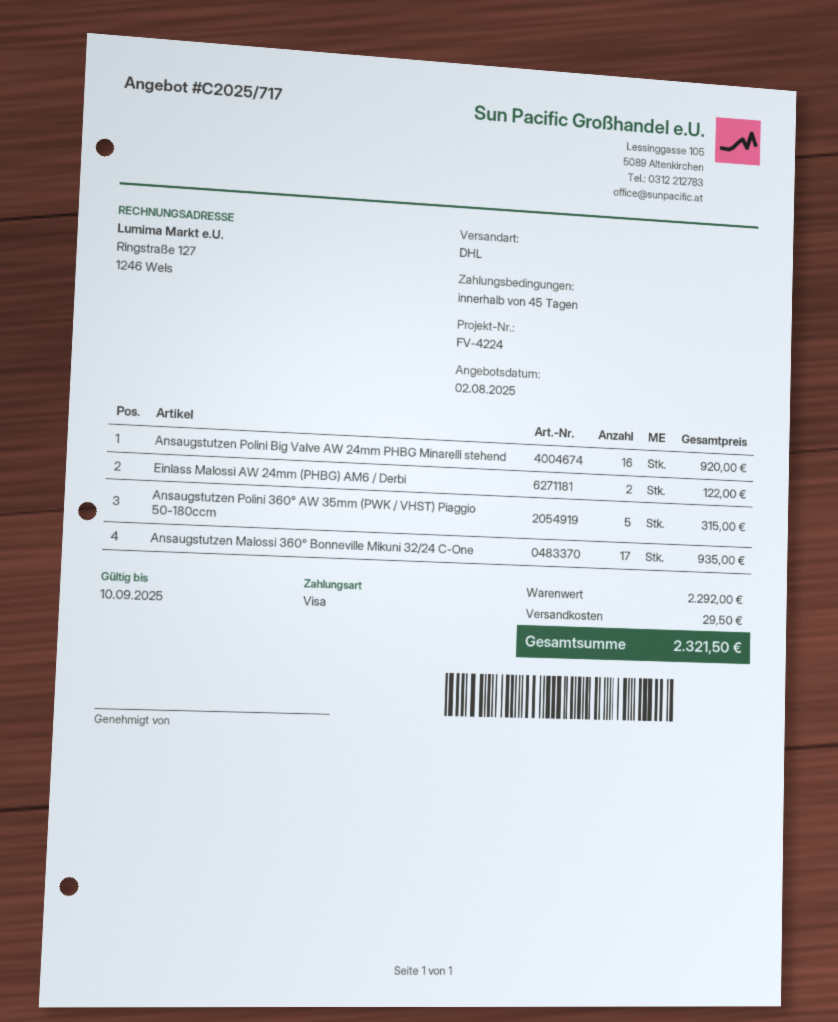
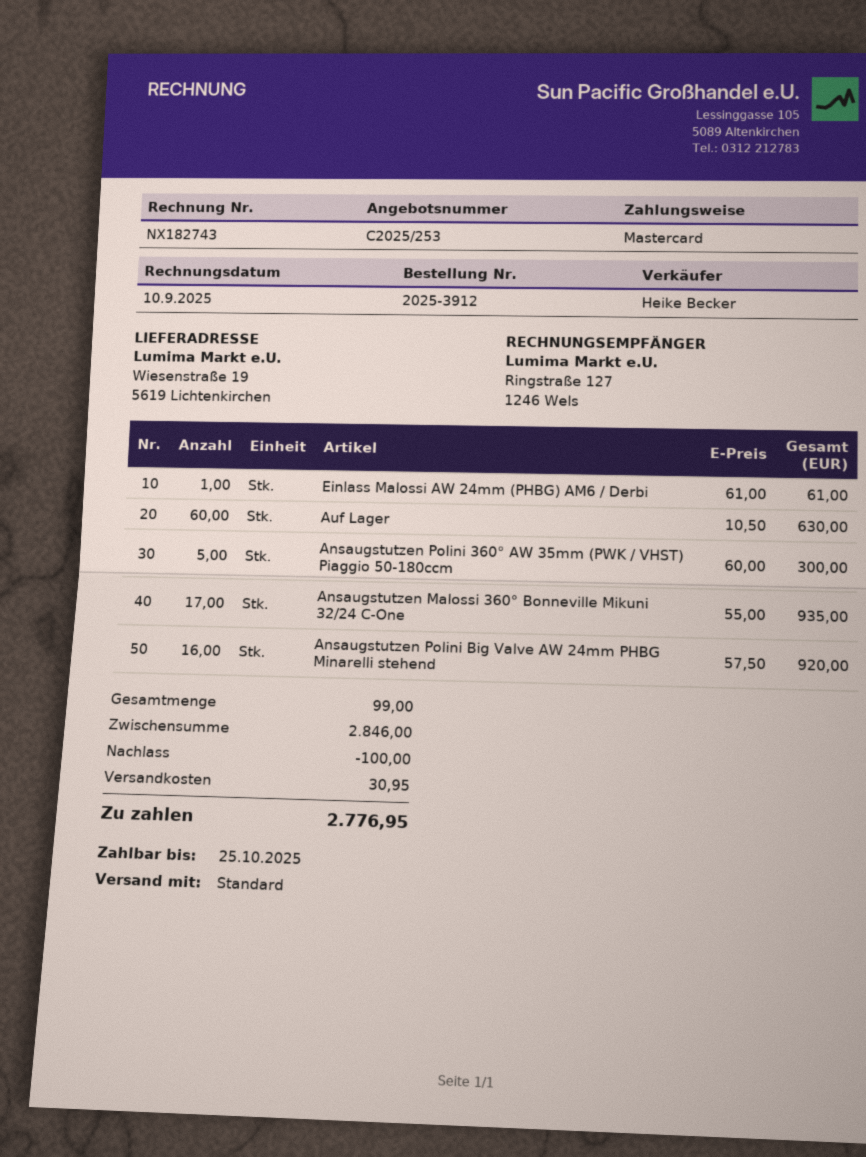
quote number: C2025/717 -> C2025/253
payment method: Visa -> Mastercard
shipping method: DHL -> standard
Einlass Malossi AW 24mm (PHBG) AM6 / Derbi: 2 for 122.00 -> 1 for 61.00
Ansaugstutzen Polini 360° AW 35mm (PWK / VHST) Piaggio 50-180ccm: 5 for 315.00 -> 5 for 300.00
Auf Lager: none -> 60 for 630.00
subtotal: 2292.00 -> 2846.00
discount: none -> 100.00
shipping: 29.50 -> 30.95
total: 2321.50 -> 2776.95

